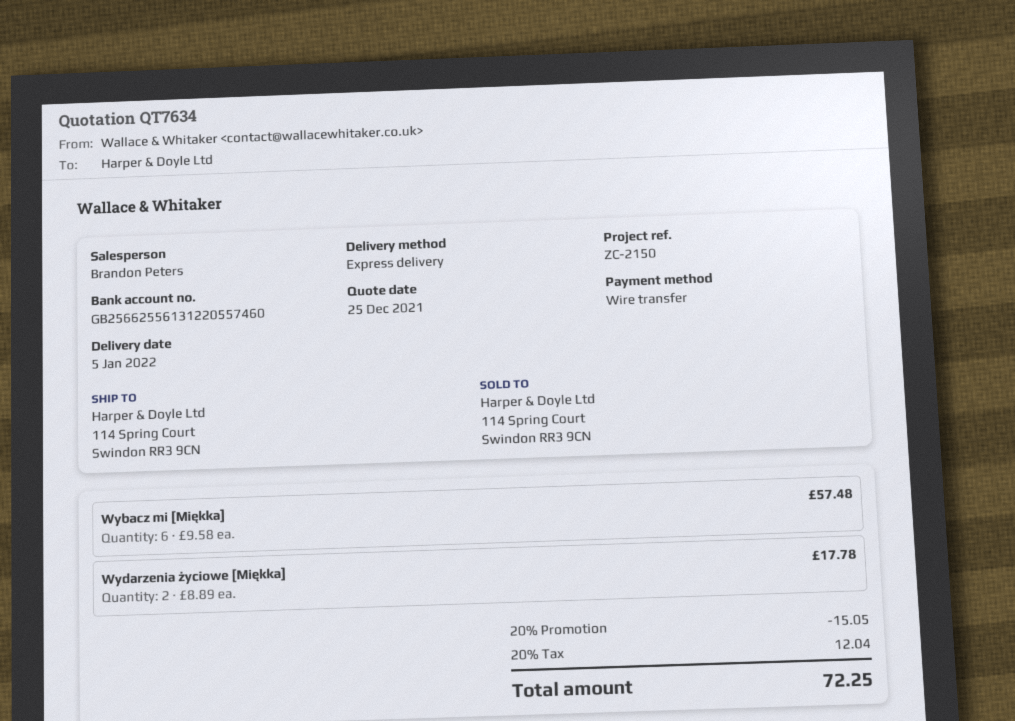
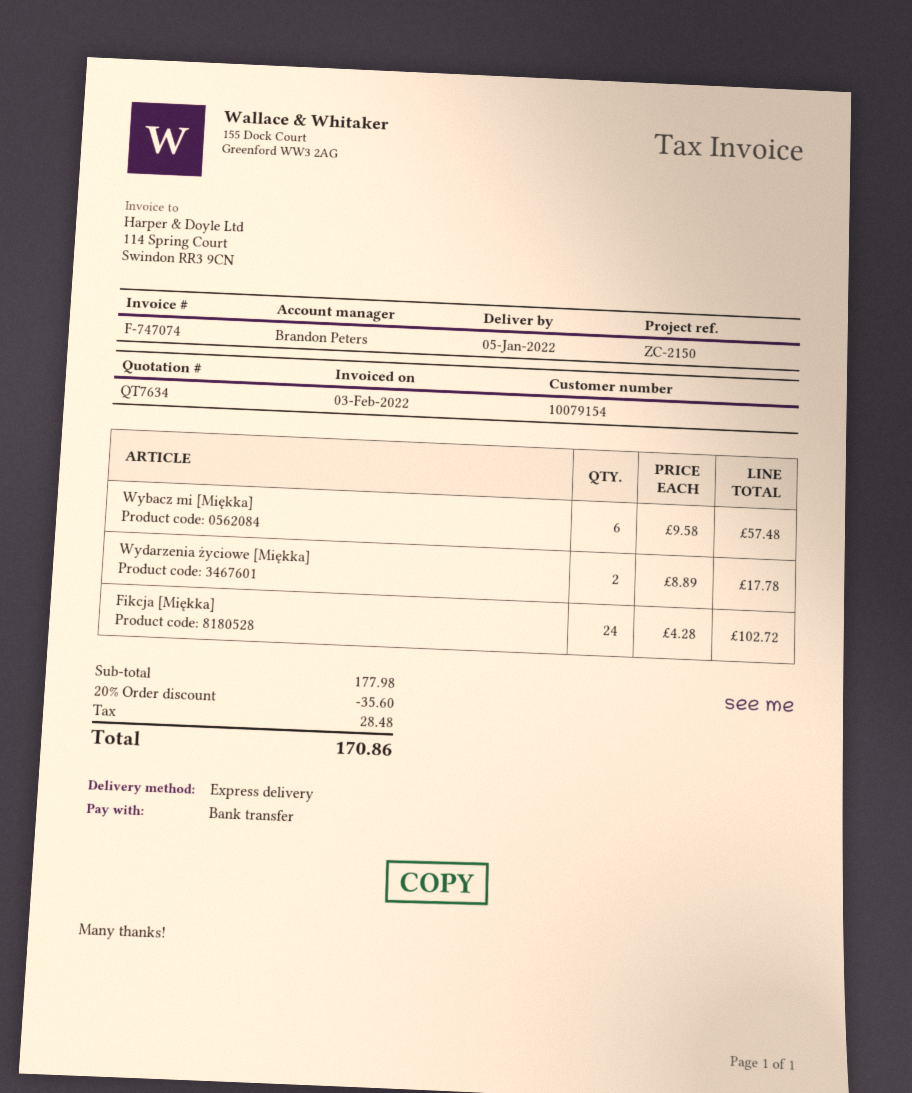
Fikcja [Miękka]: none -> 24 x 4.28 = 102.72
discount: 20% = 15.05 -> 20% = 35.60
tax: 12.04 -> 28.48
total: 72.25 -> 170.86

